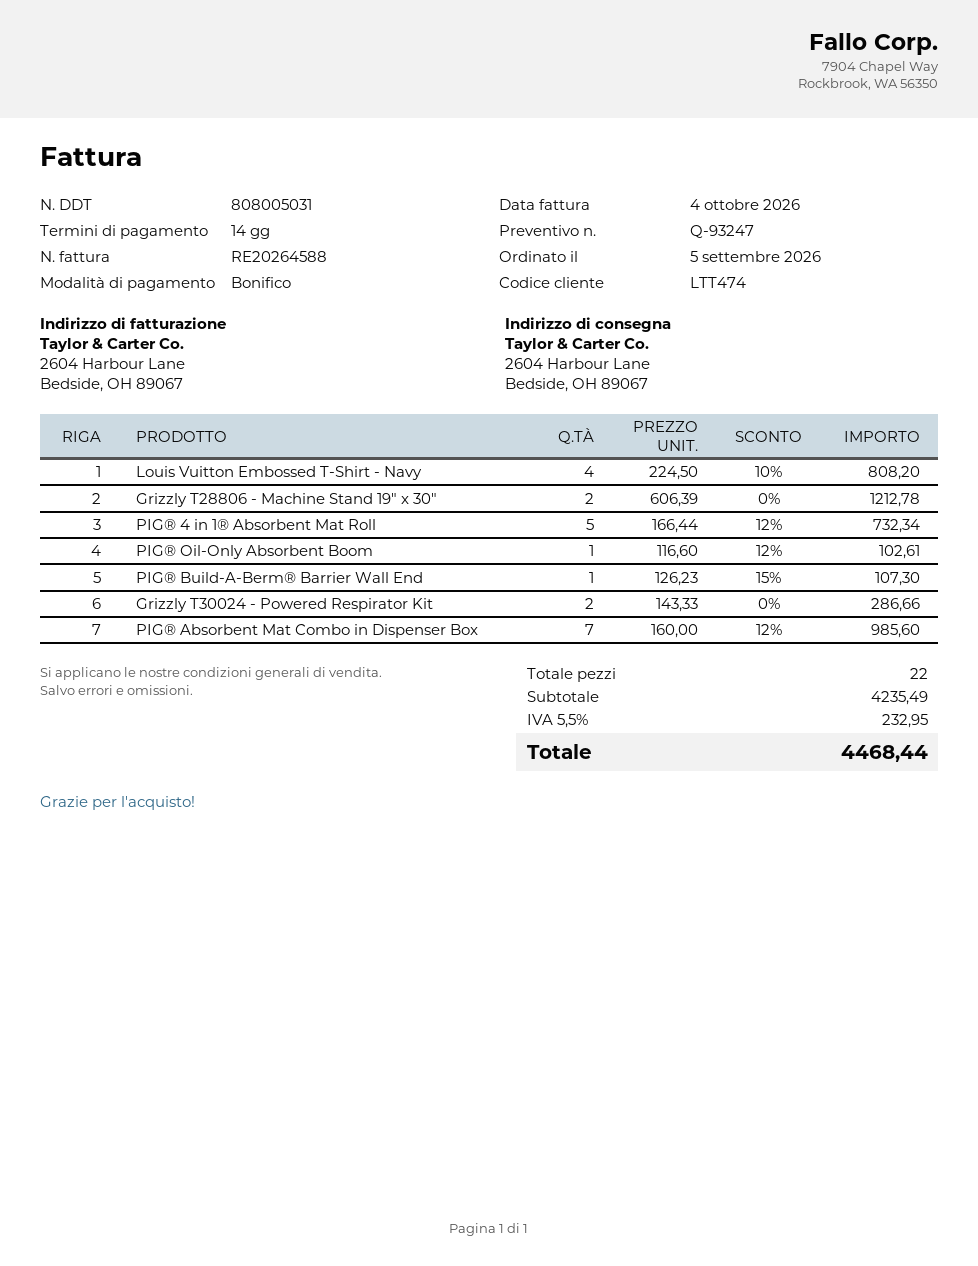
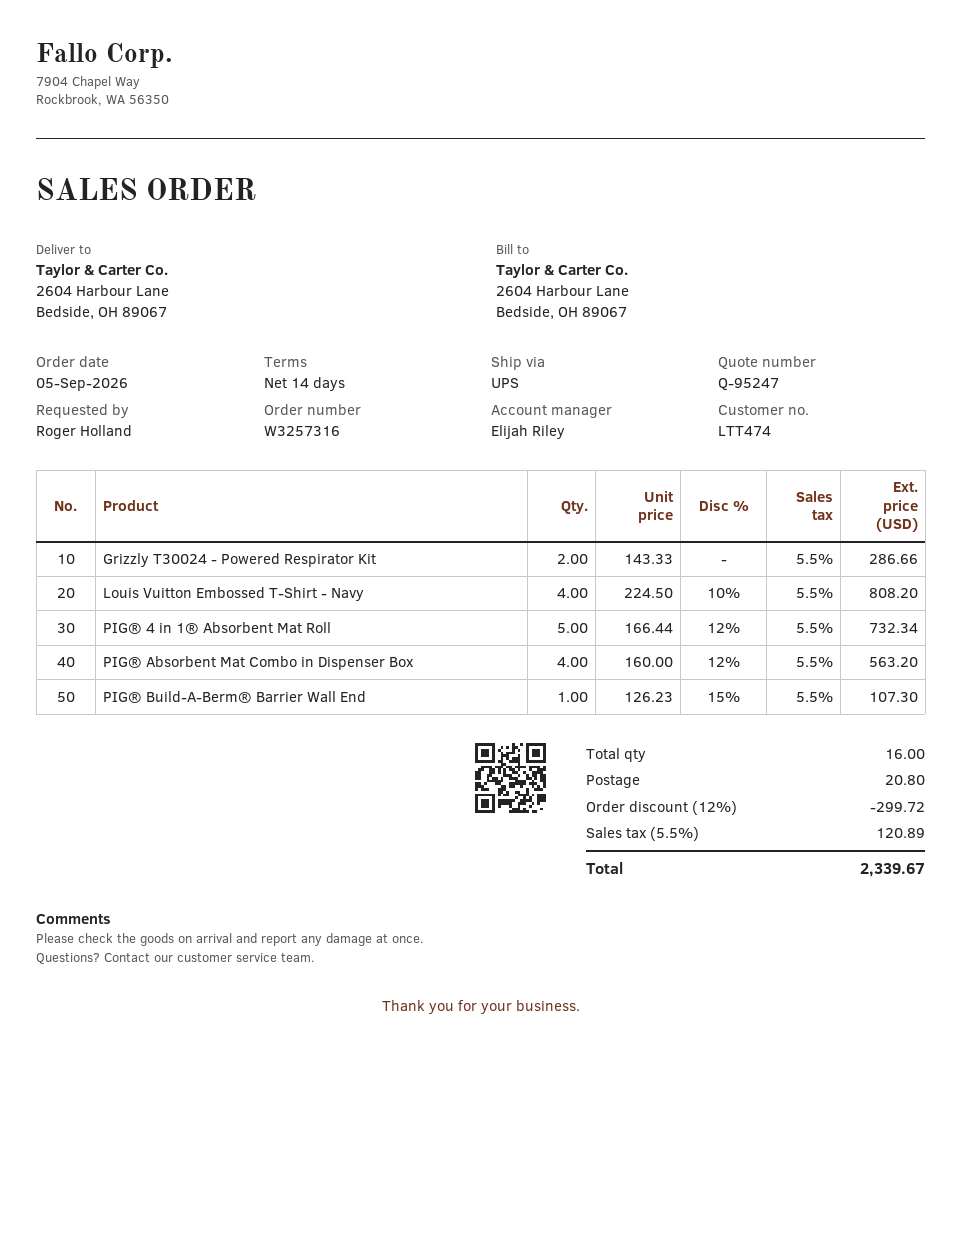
quote number: Q-93247 -> Q-95247
Grizzly T28806 - Machine Stand 19" x 30": 2 x 606.39 = 1212.78 -> none
PIG® Oil-Only Absorbent Boom: 1 x 116.60 - 12% = 102.61 -> none
PIG® Absorbent Mat Combo in Dispenser Box: 7 x 160.00 - 12% = 985.60 -> 4 x 160.00 - 12% = 563.20
total quantity: 22 -> 16
discount: none -> 12% = 299.72
shipping: none -> 20.80
tax: 5.5% = 232.95 -> 5.5% = 120.89
total: 4468.44 -> 2339.67

